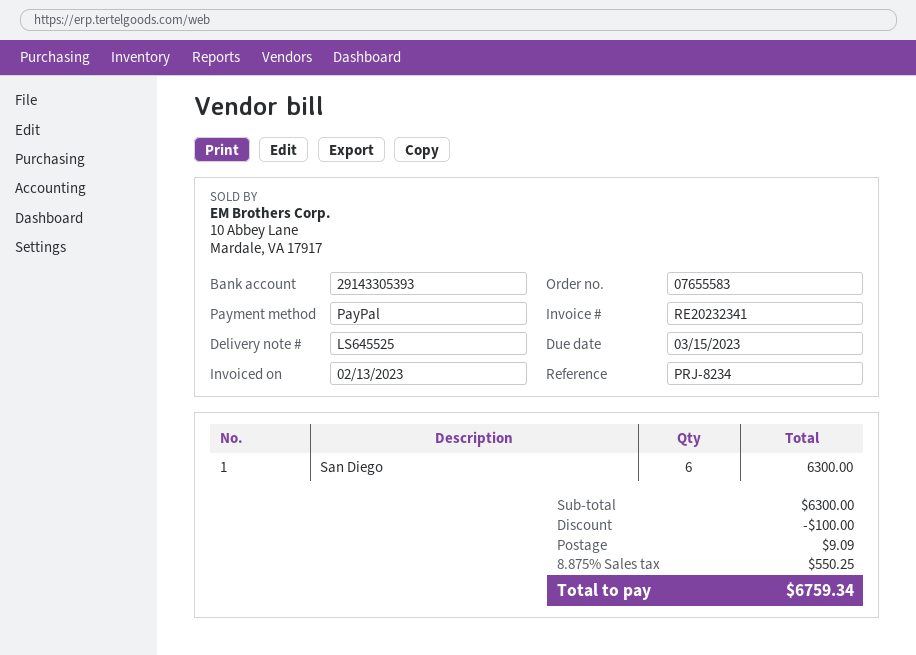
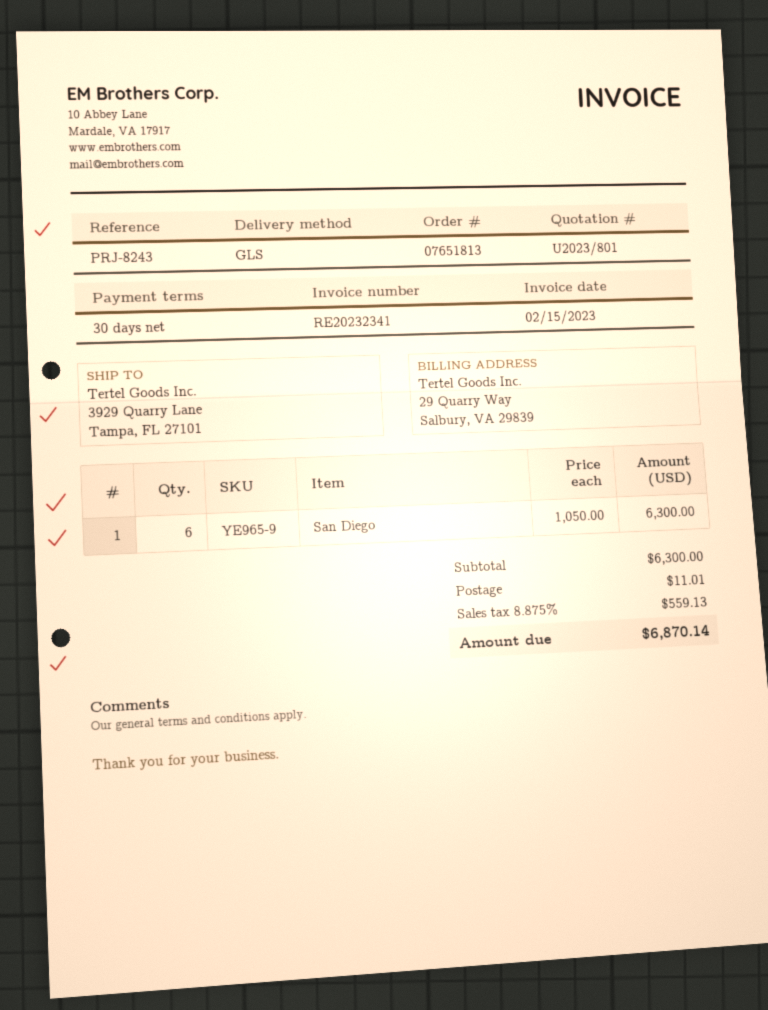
order number: 07655583 -> 07651813
invoice date: 2023-02-13 -> 2023-02-15
reference: PRJ-8234 -> PRJ-8243
discount: 100.00 -> none
shipping: 9.09 -> 11.01
tax: 8.875% = 550.25 -> 8.875% = 559.13
total: 6759.34 -> 6870.14

